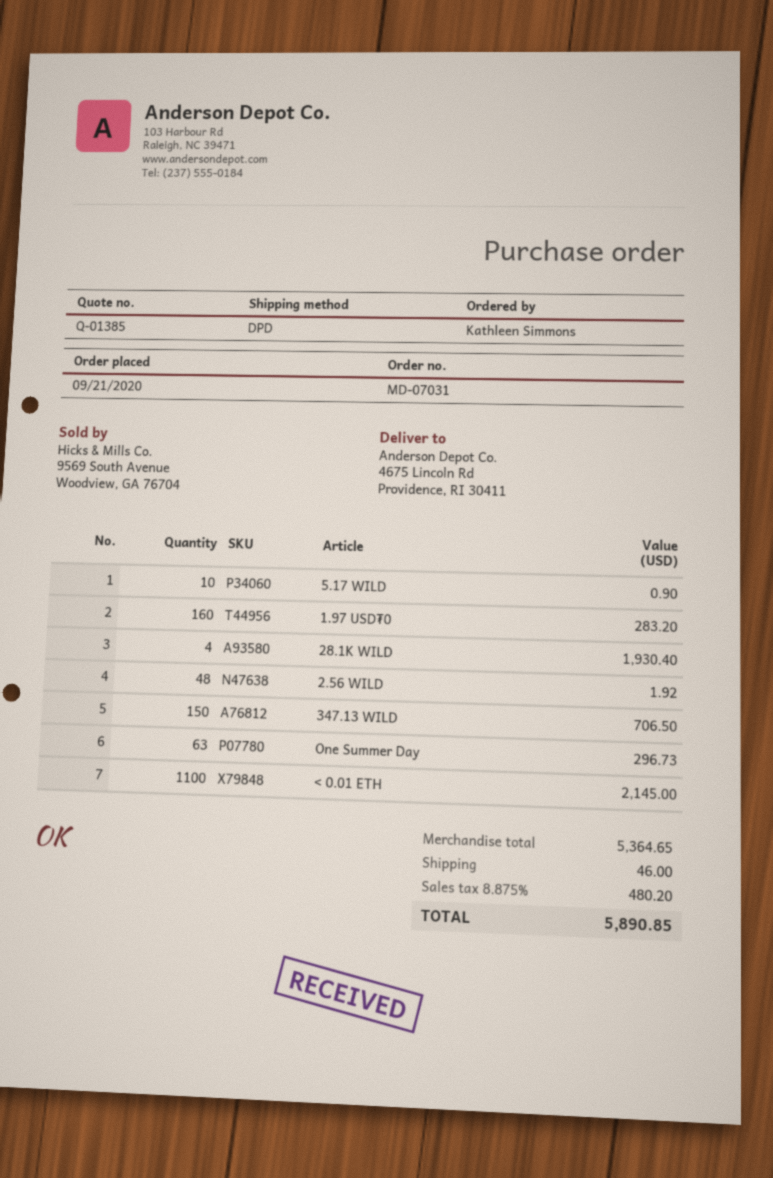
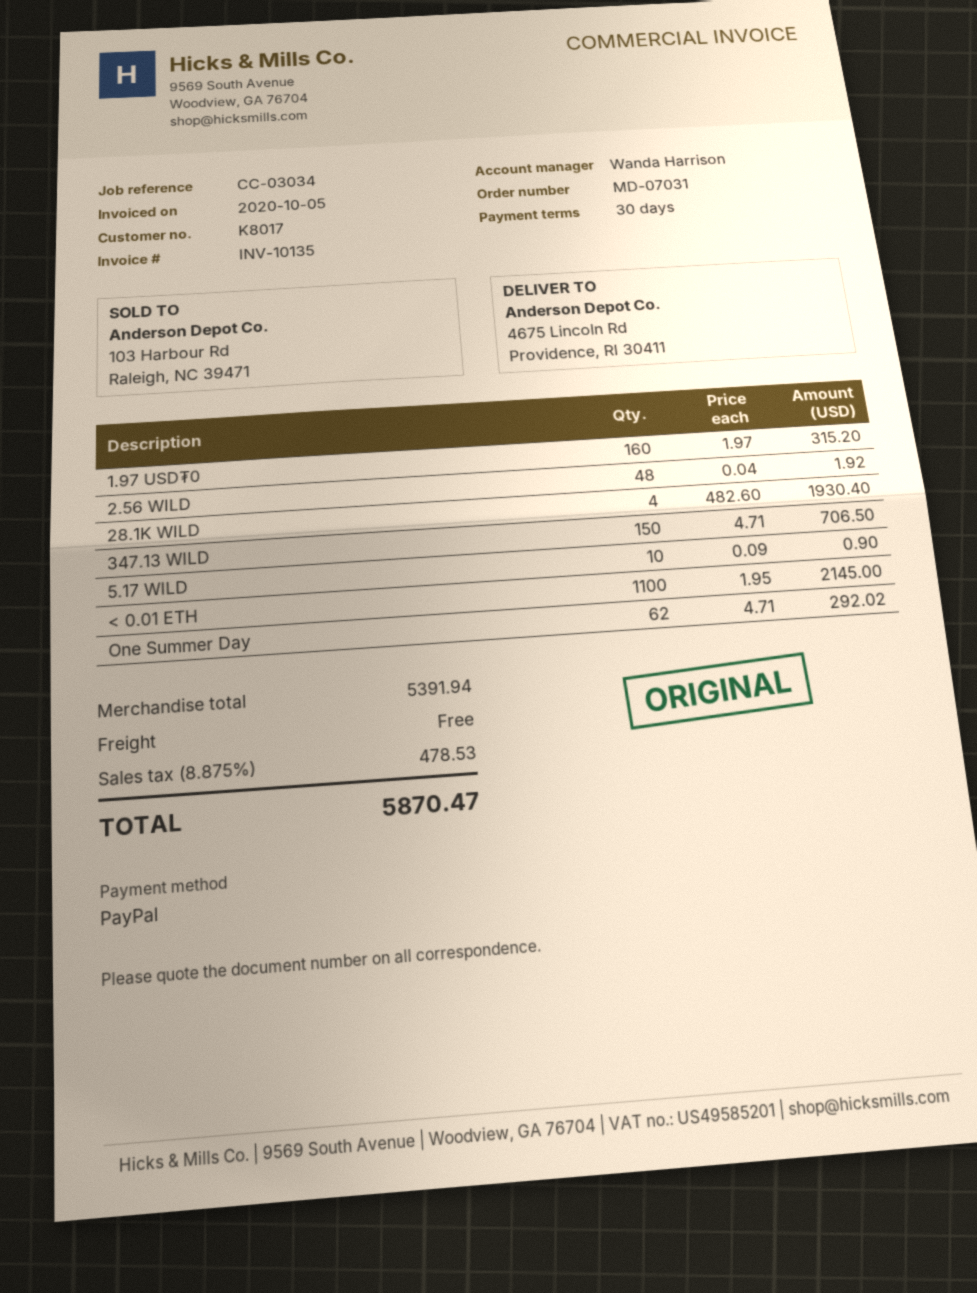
1.97 USD₮0: 160 for 283.20 -> 160 for 315.20
One Summer Day: 63 for 296.73 -> 62 for 292.02
subtotal: 5364.65 -> 5391.94
shipping: 46.00 -> 0.00
tax: 8.875% = 480.20 -> 8.875% = 478.53
total: 5890.85 -> 5870.47

